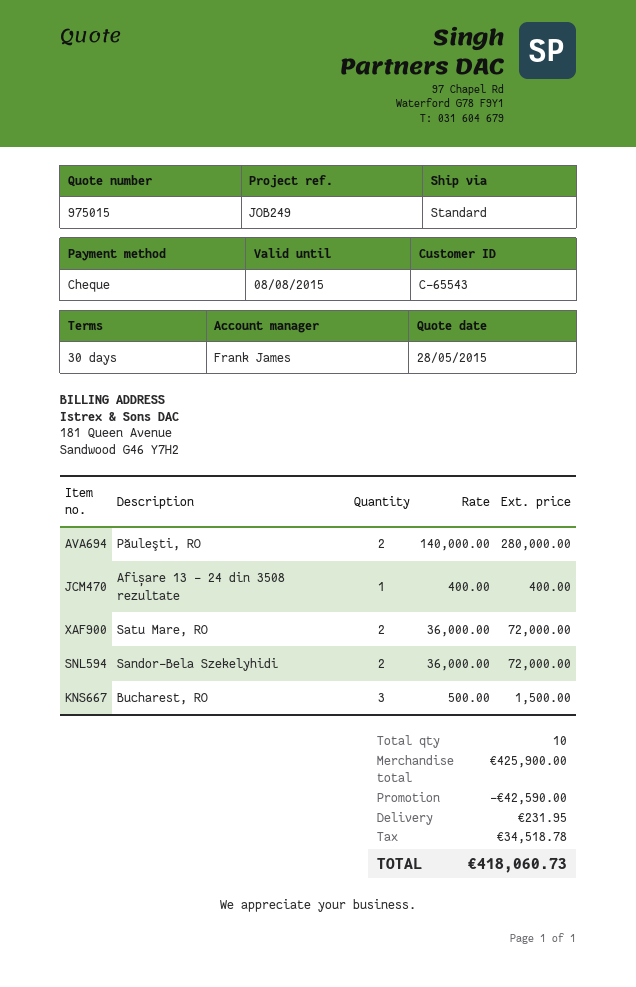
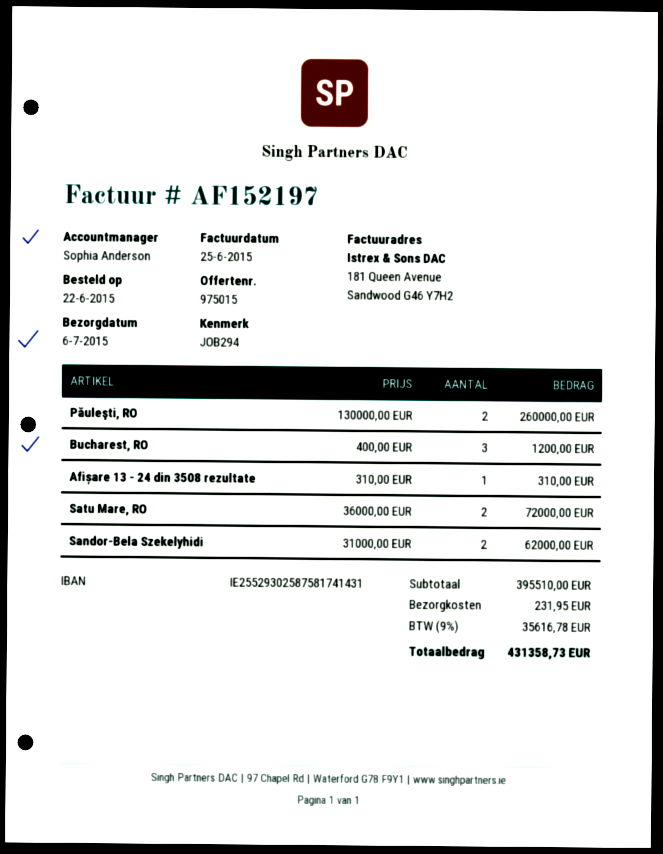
reference: JOB249 -> JOB294
sales rep: Frank James -> Sophia Anderson
Păuleşti, RO: 2 x 140000.00 = 280000.00 -> 2 x 130000.00 = 260000.00
Afișare 13 - 24 din 3508 rezultate: 1 x 400.00 = 400.00 -> 1 x 310.00 = 310.00
Sandor-Bela Szekelyhidi: 2 x 36000.00 = 72000.00 -> 2 x 31000.00 = 62000.00
Bucharest, RO: 3 x 500.00 = 1500.00 -> 3 x 400.00 = 1200.00
subtotal: 425900.00 -> 395510.00
discount: 42590.00 -> none
tax: 34518.78 -> 35616.78
total: 418060.73 -> 431358.73

